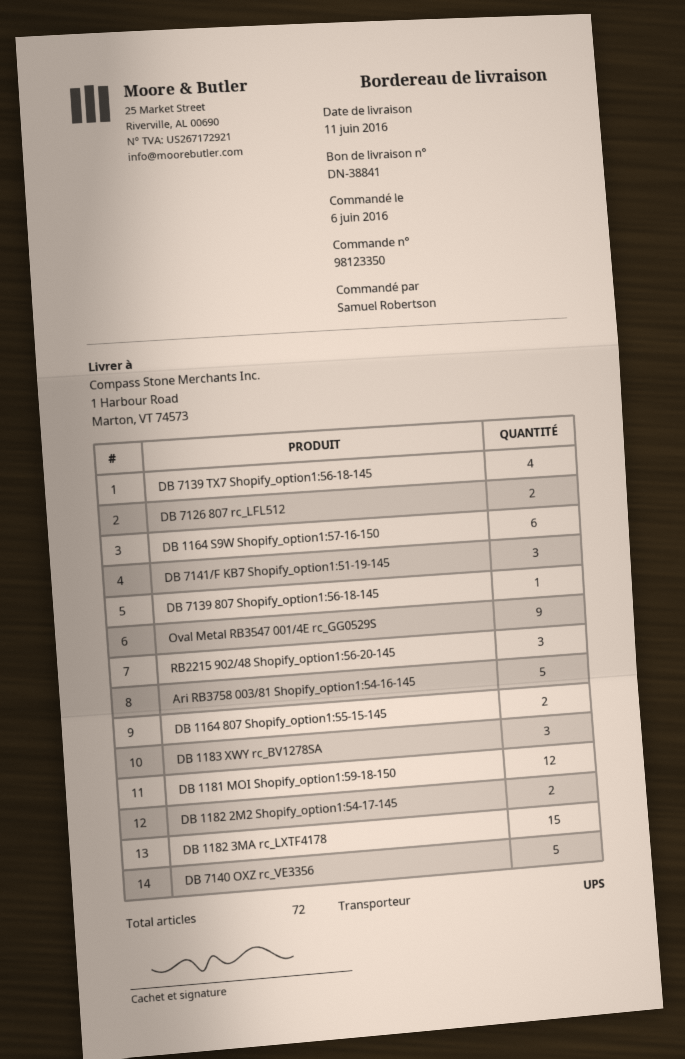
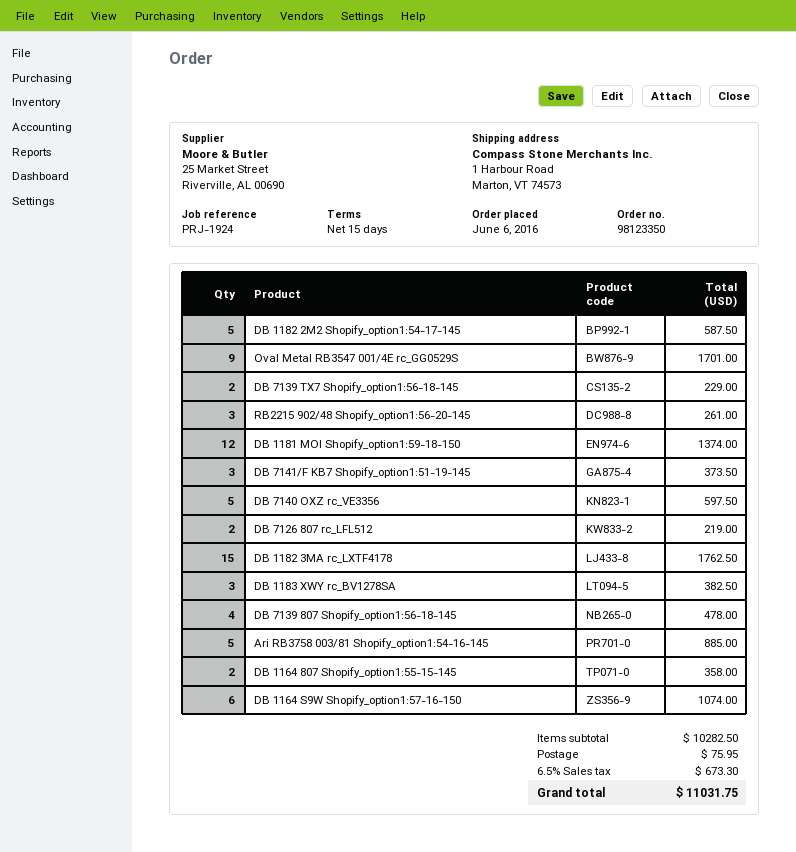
DB 7139 TX7 Shopify_option1:56-18-145: 4 -> 2
DB 7139 807 Shopify_option1:56-18-145: 1 -> 4
DB 1182 2M2 Shopify_option1:54-17-145: 2 -> 5

